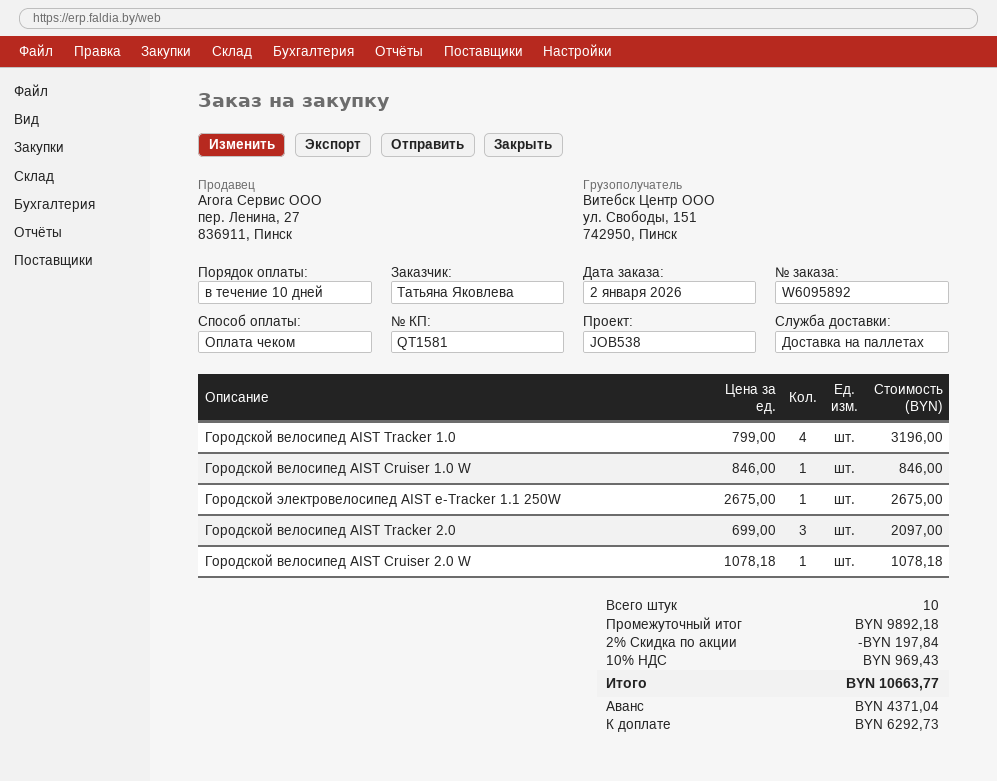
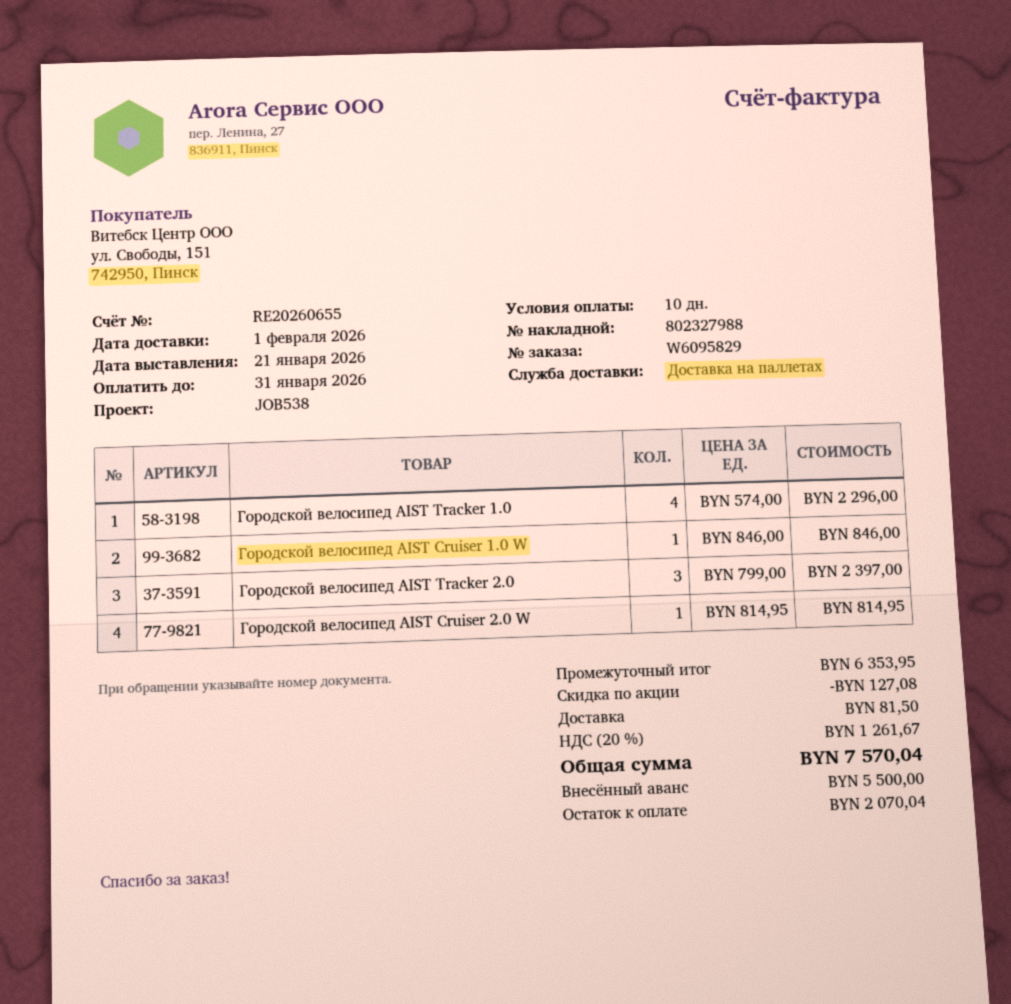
order number: W6095892 -> W6095829
Городской велосипед AIST Tracker 1.0: 4 x 799.00 = 3196.00 -> 4 x 574.00 = 2296.00
Городской электровелосипед AIST е-Tracker 1.1 250W: 1 x 2675.00 = 2675.00 -> none
Городской велосипед AIST Tracker 2.0: 3 x 699.00 = 2097.00 -> 3 x 799.00 = 2397.00
Городской велосипед AIST Cruiser 2.0 W: 1 x 1078.18 = 1078.18 -> 1 x 814.95 = 814.95
subtotal: 9892.18 -> 6353.95
discount: 197.84 -> 127.08
shipping: none -> 81.50
tax: 10% = 969.43 -> 20% = 1261.67
total: 10663.77 -> 7570.04
deposit: 4371.04 -> 5500.00
balance: 6292.73 -> 2070.04

